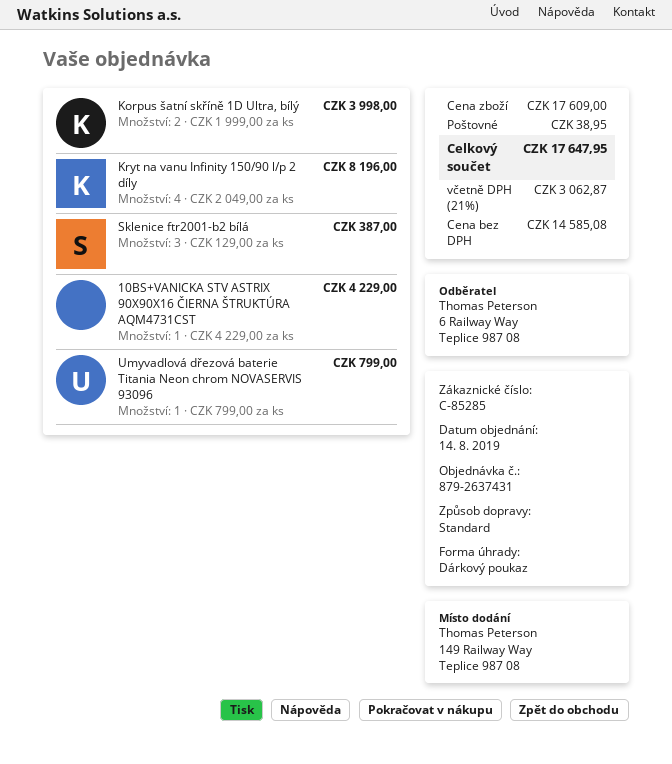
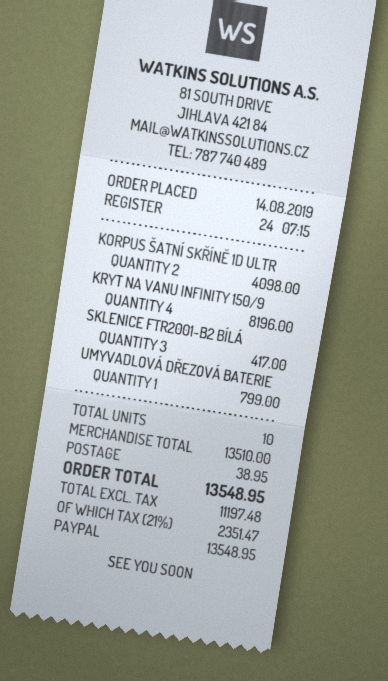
payment method: gift card -> PayPal
Korpus šatní skříně 1D Ultra, bílý: 2 for 3998.00 -> 2 for 4098.00
Sklenice ftr2001-b2 bílá: 3 for 387.00 -> 3 for 417.00
10BS+VANICKA STV ASTRIX 90X90X16 ČIERNA ŠTRUKTÚRA AQM4731CST: 1 for 4229.00 -> none
subtotal: 17609.00 -> 13510.00
net: 14585.08 -> 11197.48
tax: 21% = 3062.87 -> 21% = 2351.47
total: 17647.95 -> 13548.95

